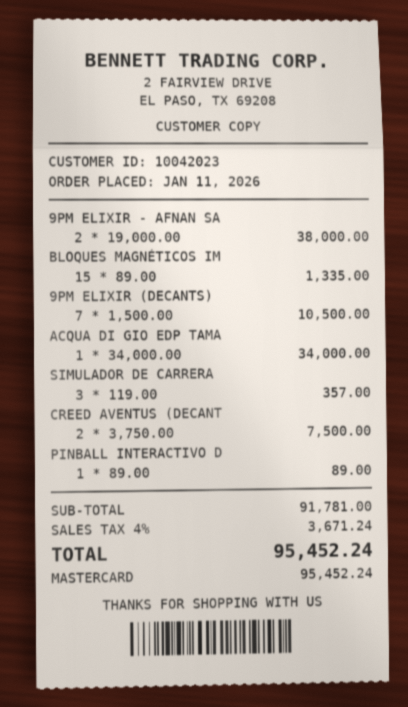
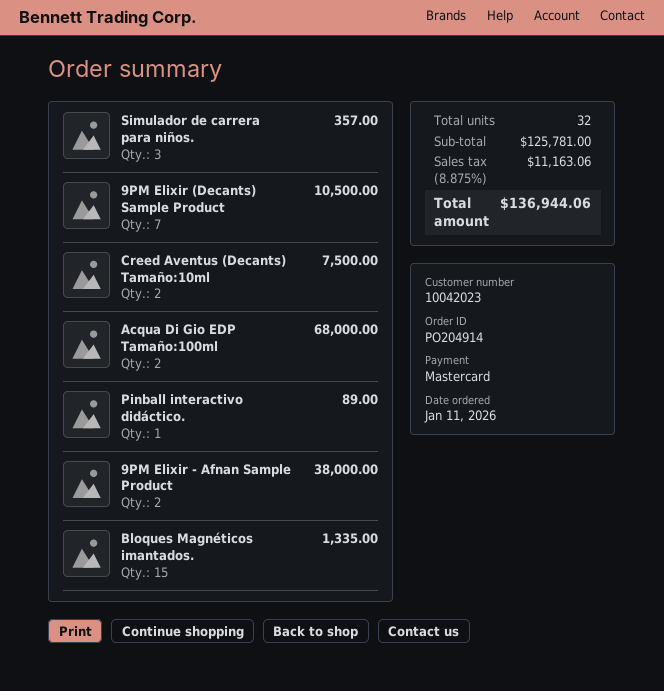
ACQUA DI GIO EDP TAMA: 1 for 34000.00 -> 2 for 68000.00
subtotal: 91781.00 -> 125781.00
tax: 4% = 3671.24 -> 8.875% = 11163.06
total: 95452.24 -> 136944.06

